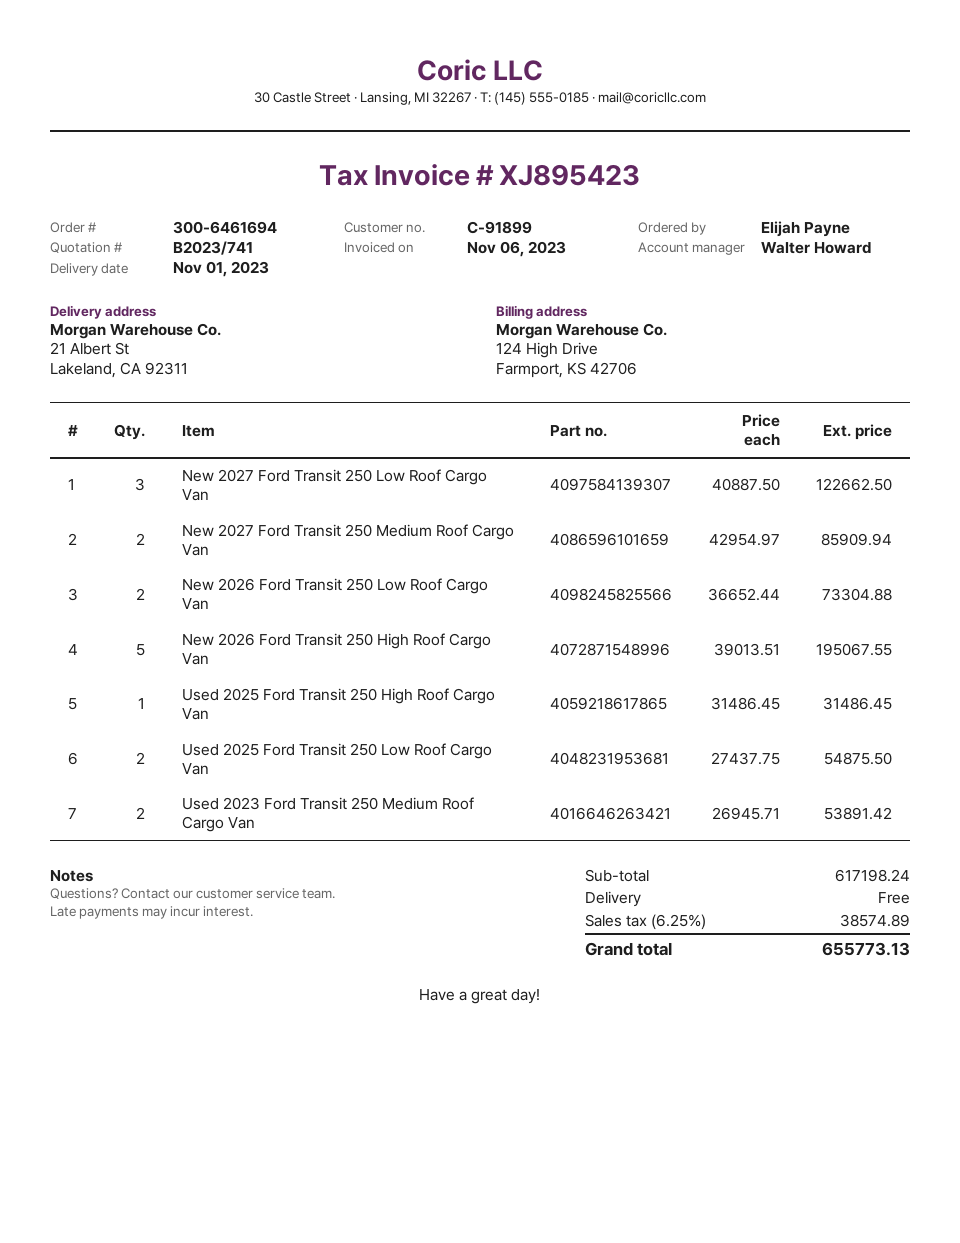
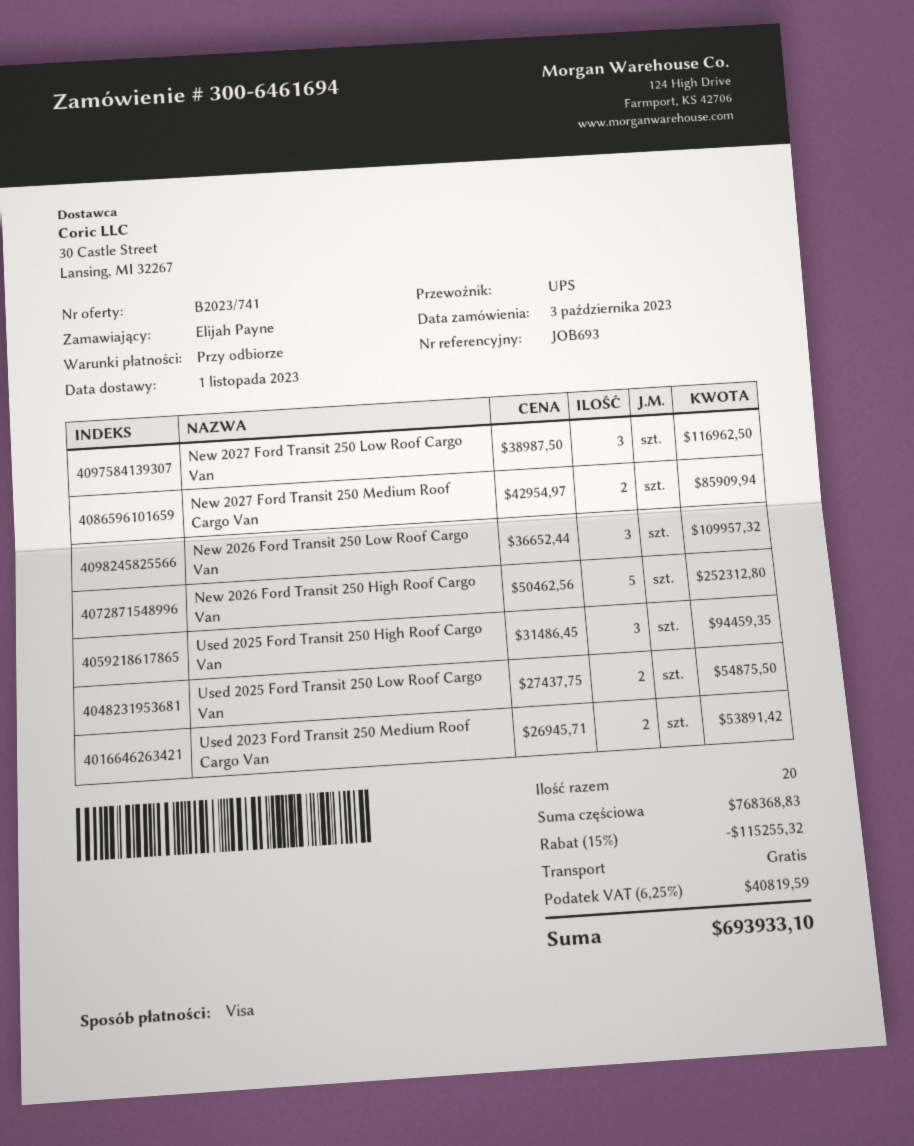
New 2027 Ford Transit 250 Low Roof Cargo Van: 3 x 40887.50 = 122662.50 -> 3 x 38987.50 = 116962.50
New 2026 Ford Transit 250 Low Roof Cargo Van: 2 x 36652.44 = 73304.88 -> 3 x 36652.44 = 109957.32
New 2026 Ford Transit 250 High Roof Cargo Van: 5 x 39013.51 = 195067.55 -> 5 x 50462.56 = 252312.80
Used 2025 Ford Transit 250 High Roof Cargo Van: 1 x 31486.45 = 31486.45 -> 3 x 31486.45 = 94459.35
subtotal: 617198.24 -> 768368.83
discount: none -> 15% = 115255.32
tax: 6.25% = 38574.89 -> 6.25% = 40819.59
total: 655773.13 -> 693933.10

